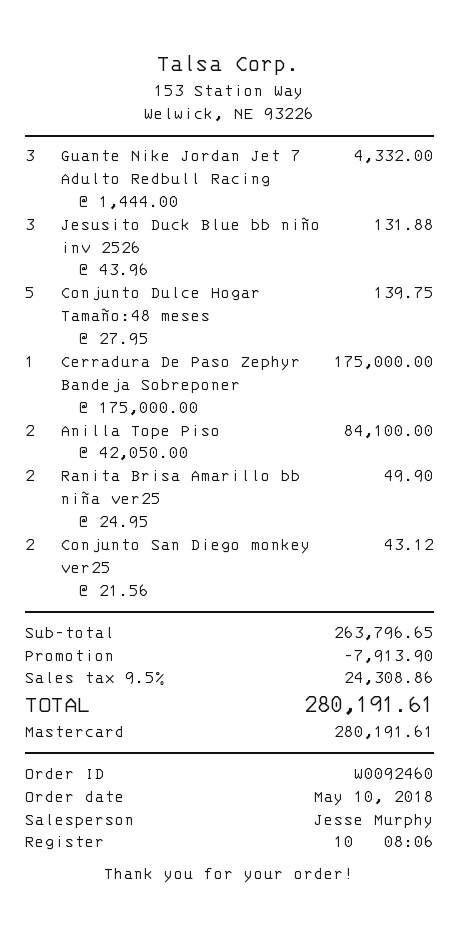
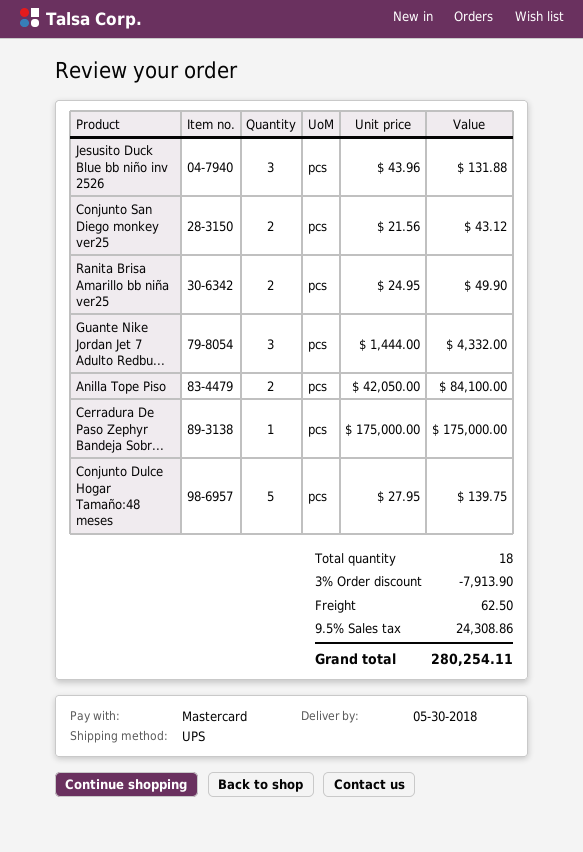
shipping: none -> 62.50
total: 280191.61 -> 280254.11

